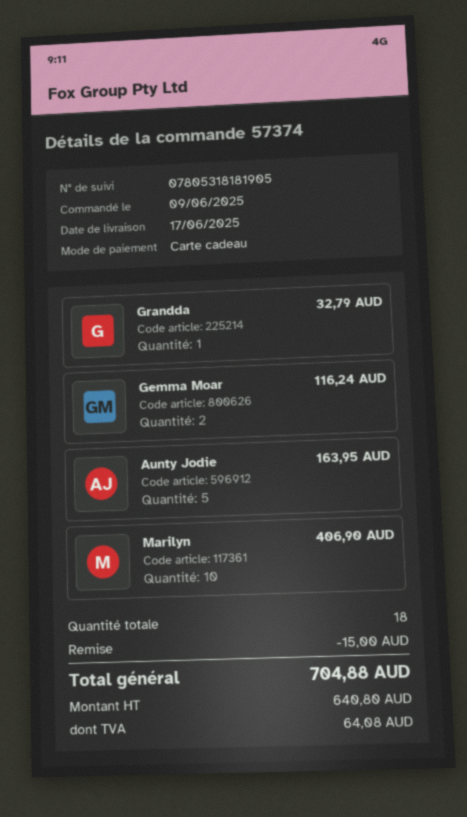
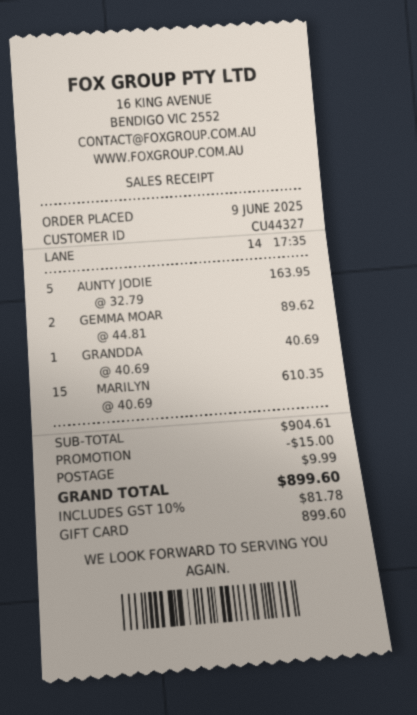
Grandda: 1 for 32.79 -> 1 for 40.69
Gemma Moar: 2 for 116.24 -> 2 for 89.62
Marilyn: 10 for 406.90 -> 15 for 610.35
shipping: none -> 9.99
tax: 64.08 -> 81.78
total: 704.88 -> 899.60

